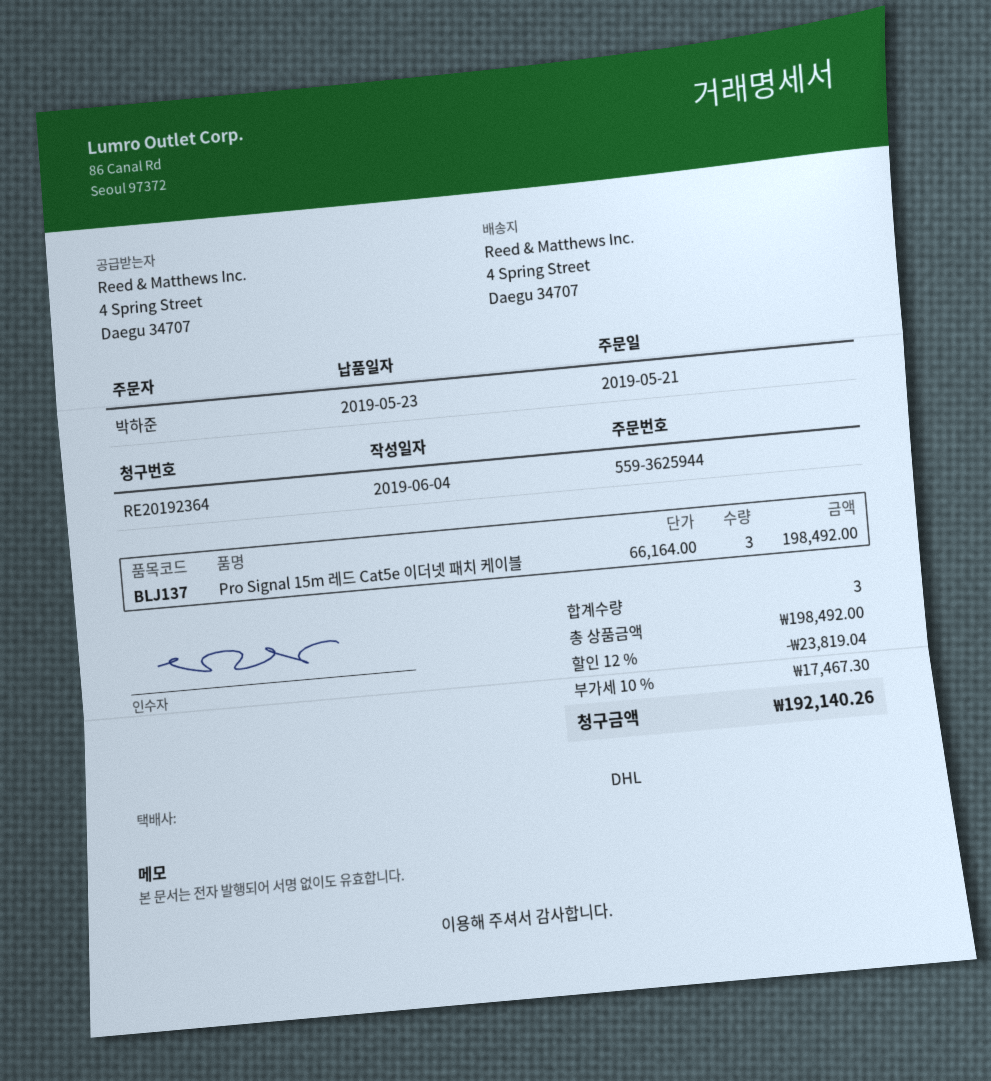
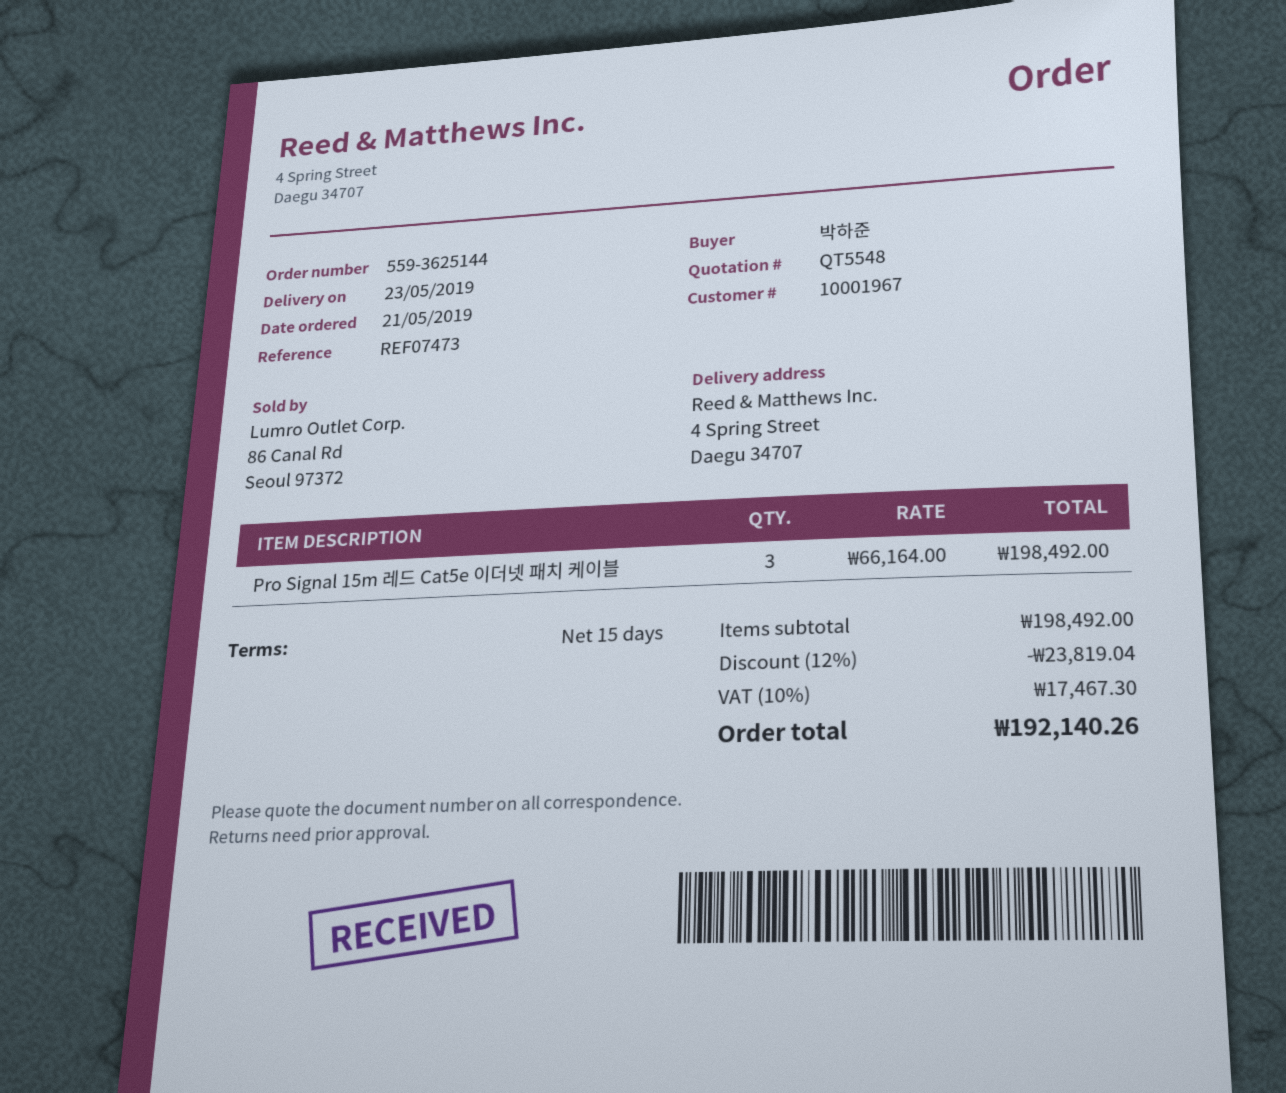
order number: 559-3625944 -> 559-3625144

